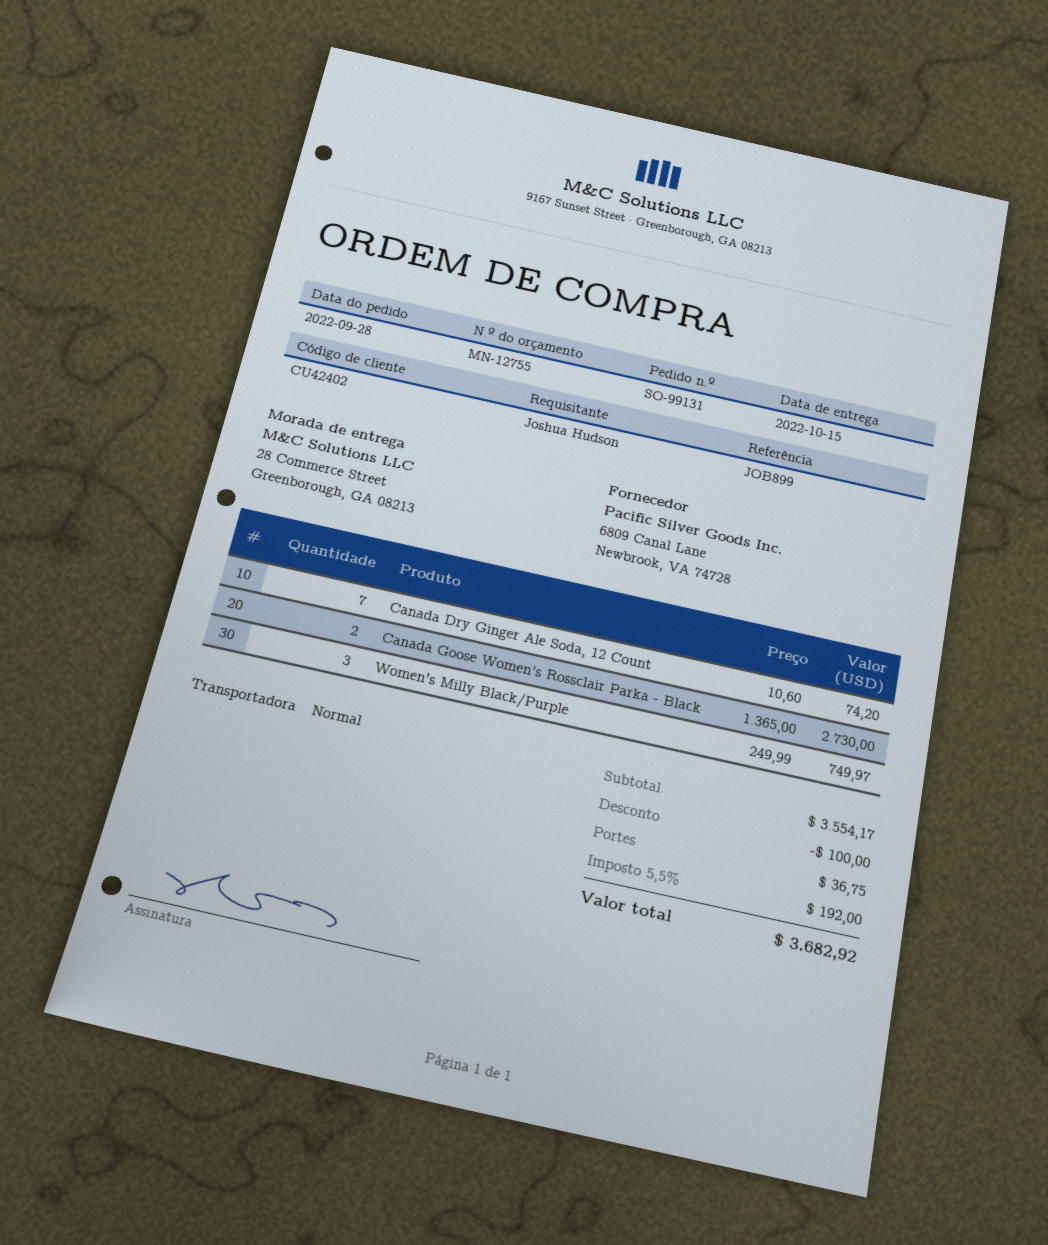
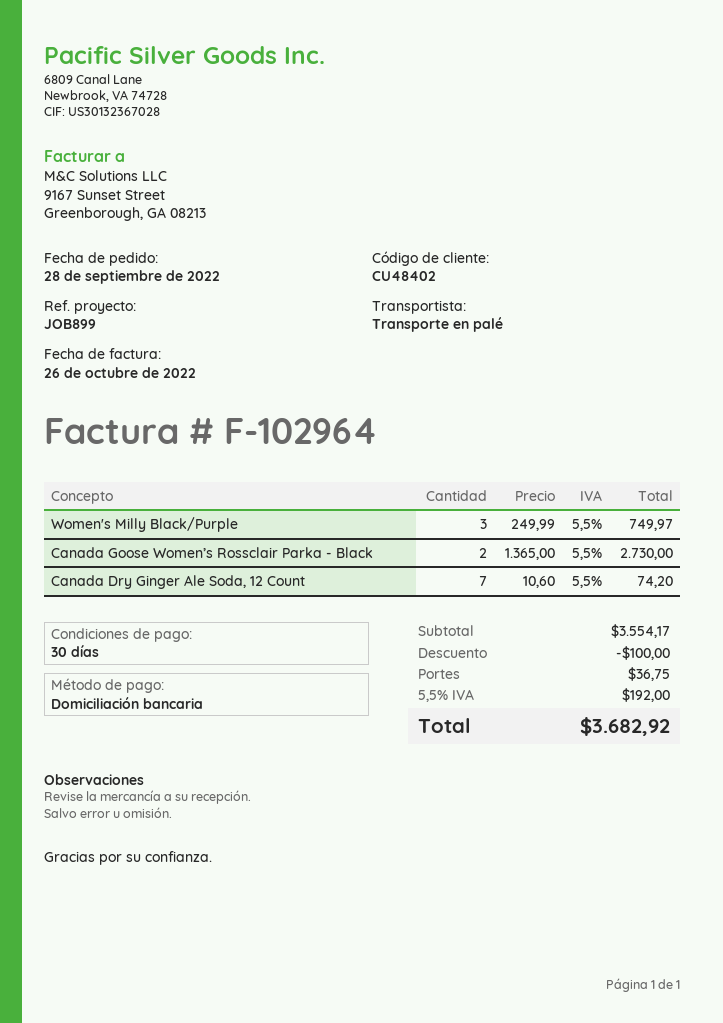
customer number: CU42402 -> CU48402
shipping method: standard -> pallet freight

